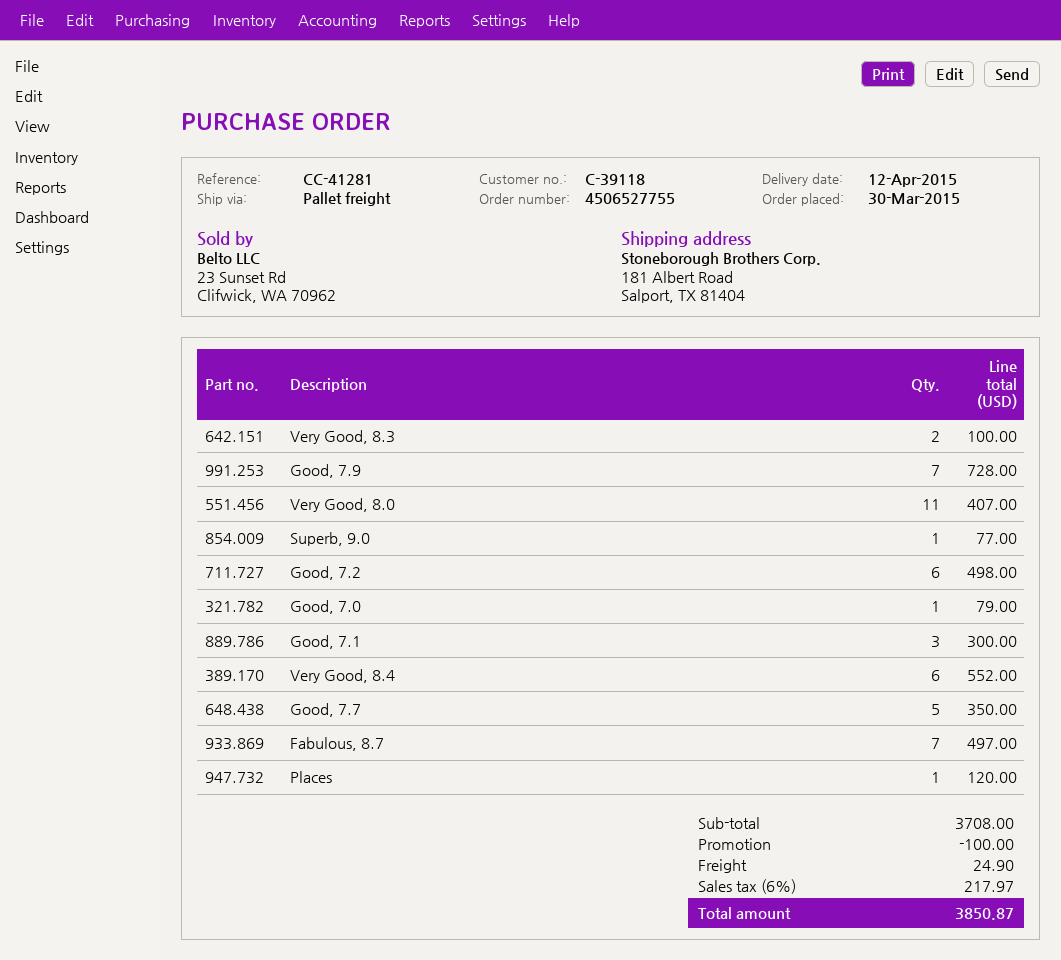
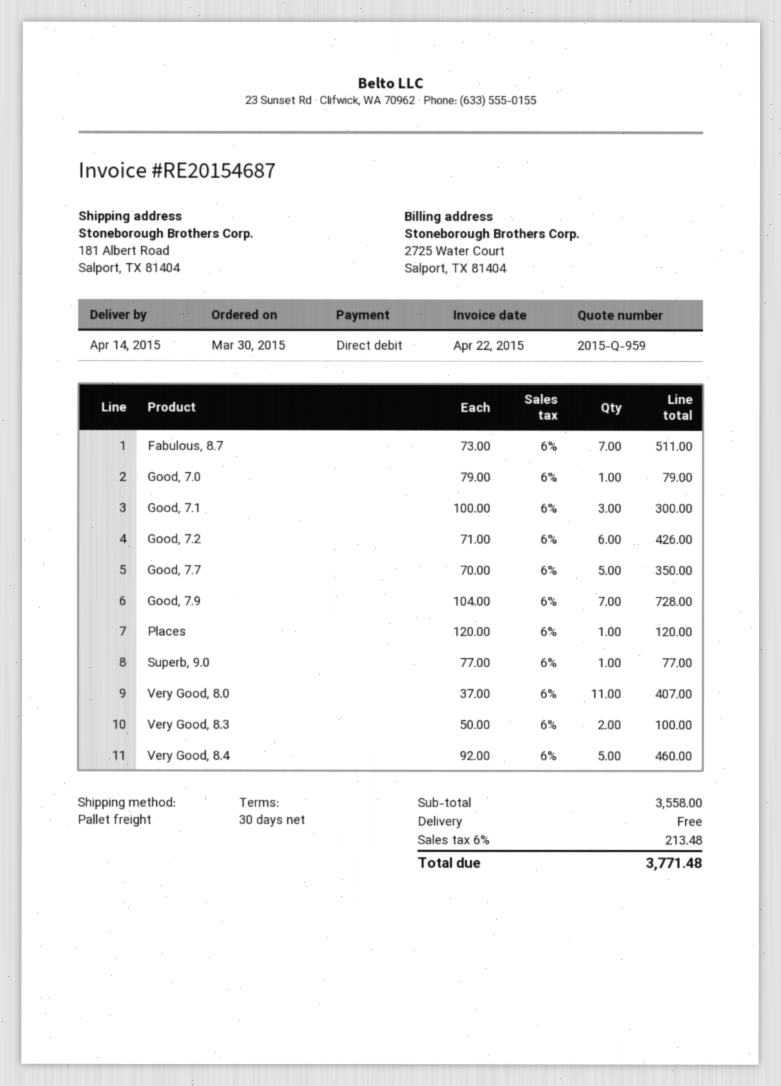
delivery date: 2015-04-12 -> 2015-04-14
Good, 7.2: 6 for 498.00 -> 6 for 426.00
Very Good, 8.4: 6 for 552.00 -> 5 for 460.00
Fabulous, 8.7: 7 for 497.00 -> 7 for 511.00
subtotal: 3708.00 -> 3558.00
discount: 100.00 -> none
shipping: 24.90 -> 0.00
tax: 6% = 217.97 -> 6% = 213.48
total: 3850.87 -> 3771.48

